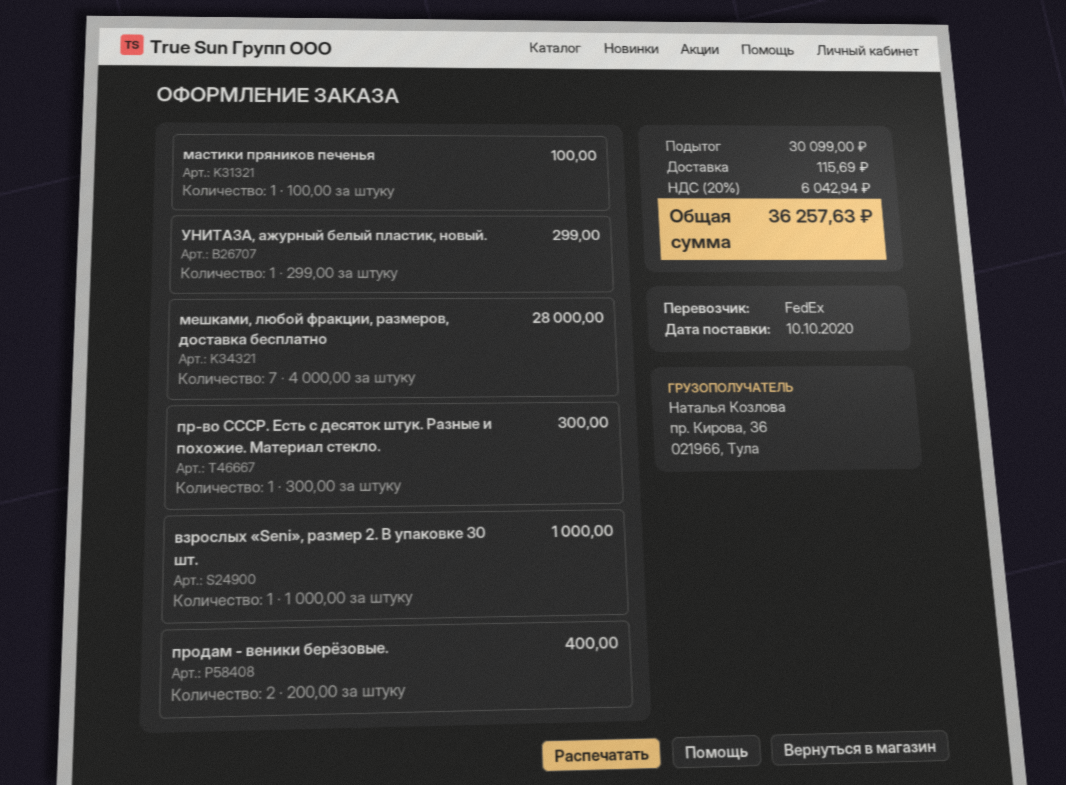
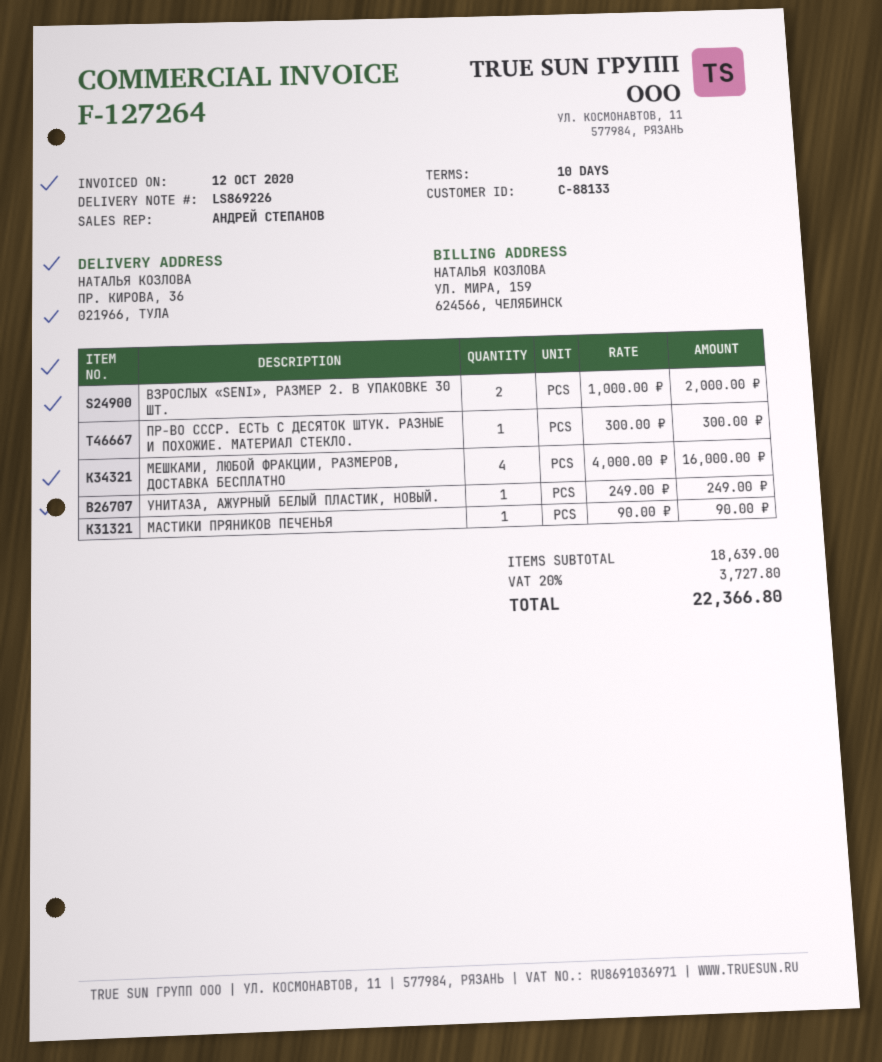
мастики пряников печенья: 1 x 100.00 = 100.00 -> 1 x 90.00 = 90.00
УНИТАЗА, ажурный белый пластик, новый.: 1 x 299.00 = 299.00 -> 1 x 249.00 = 249.00
мешками, любой фракции, размеров, доставка бесплатно: 7 x 4000.00 = 28000.00 -> 4 x 4000.00 = 16000.00
взрослых «Seni», размер 2. В упаковке 30 шт.: 1 x 1000.00 = 1000.00 -> 2 x 1000.00 = 2000.00
продам - веники берёзовые.: 2 x 200.00 = 400.00 -> none
subtotal: 30099.00 -> 18639.00
shipping: 115.69 -> none
tax: 20% = 6042.94 -> 20% = 3727.80
total: 36257.63 -> 22366.80

